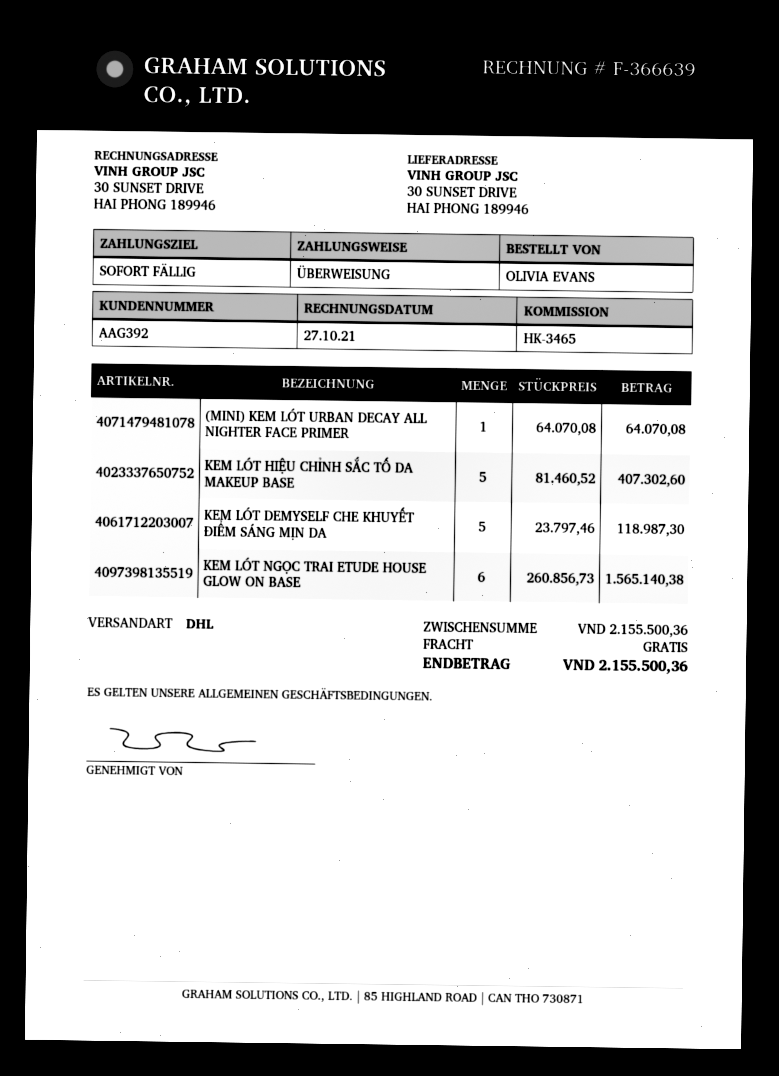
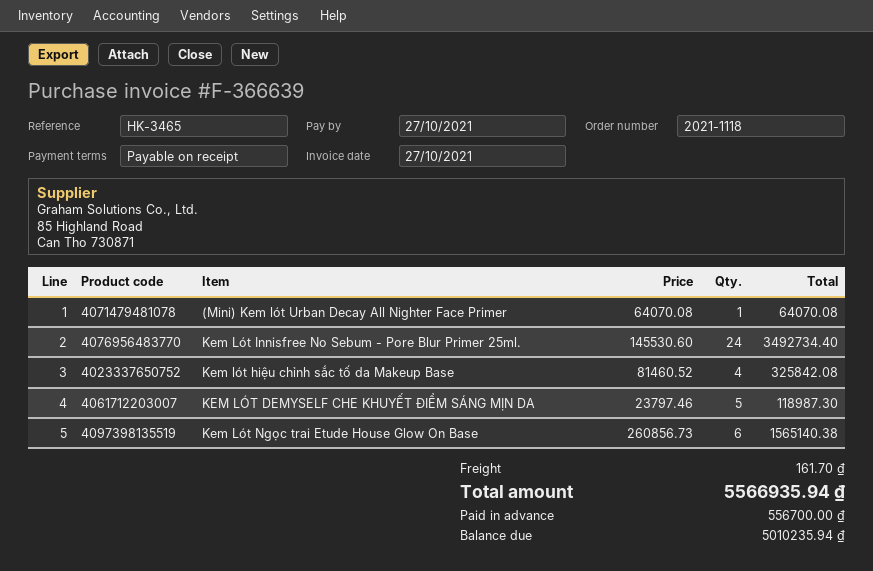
KEM LÓT HIỆU CHỈNH SẮC TỐ DA MAKEUP BASE: 5 x 81460.52 = 407302.60 -> 4 x 81460.52 = 325842.08
Kem Lót Innisfree No Sebum - Pore Blur Primer 25ml.: none -> 24 x 145530.60 = 3492734.40
shipping: 0.00 -> 161.70
total: 2155500.36 -> 5566935.94

